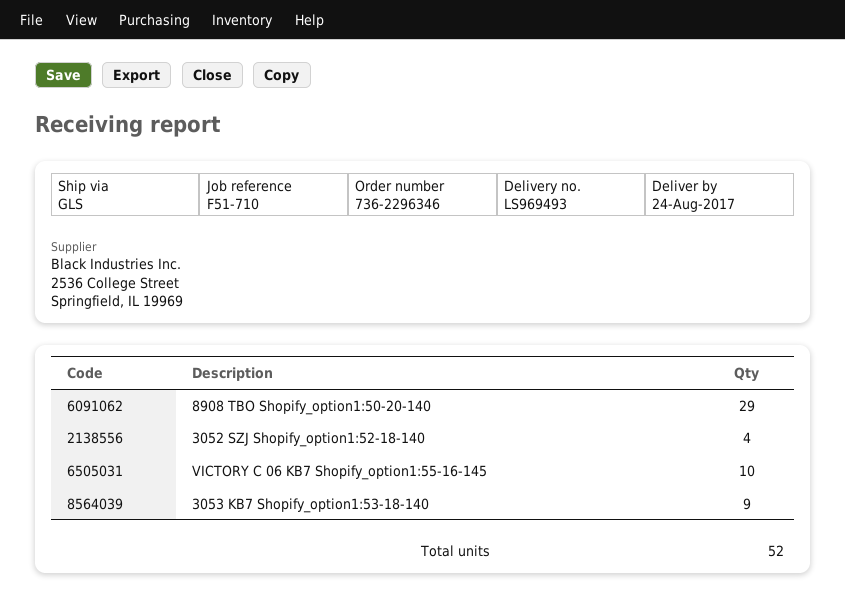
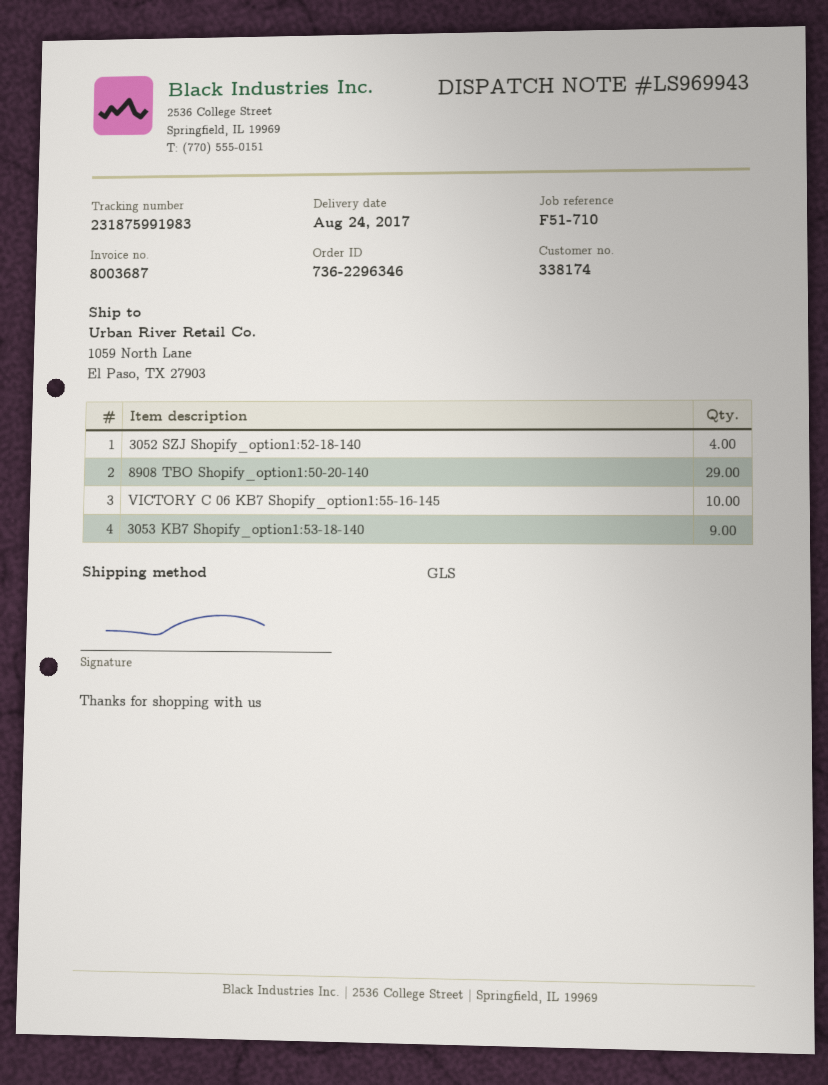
delivery note number: LS969493 -> LS969943

